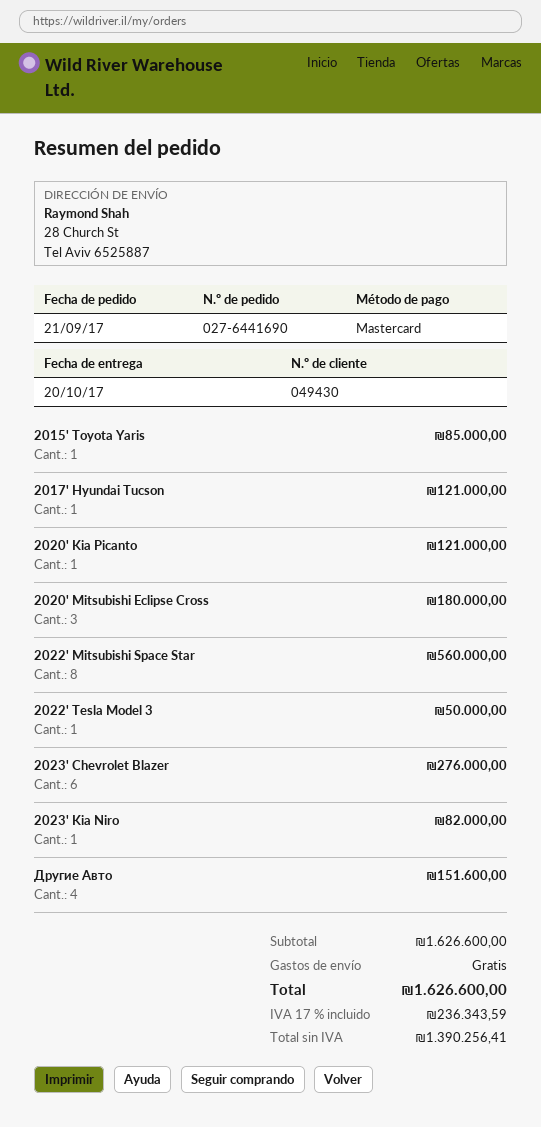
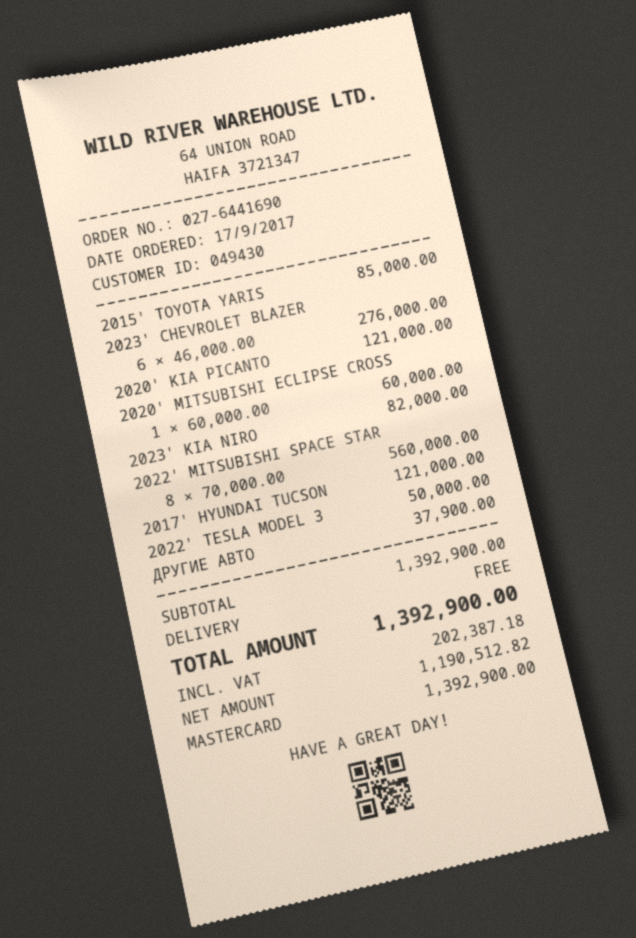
order date: 2017-09-21 -> 2017-09-17
2020' Mitsubishi Eclipse Cross: 3 for 180000.00 -> 1 for 60000.00
Другие Авто: 4 for 151600.00 -> 1 for 37900.00
subtotal: 1626600.00 -> 1392900.00
net: 1390256.41 -> 1190512.82
tax: 236343.59 -> 202387.18
total: 1626600.00 -> 1392900.00

